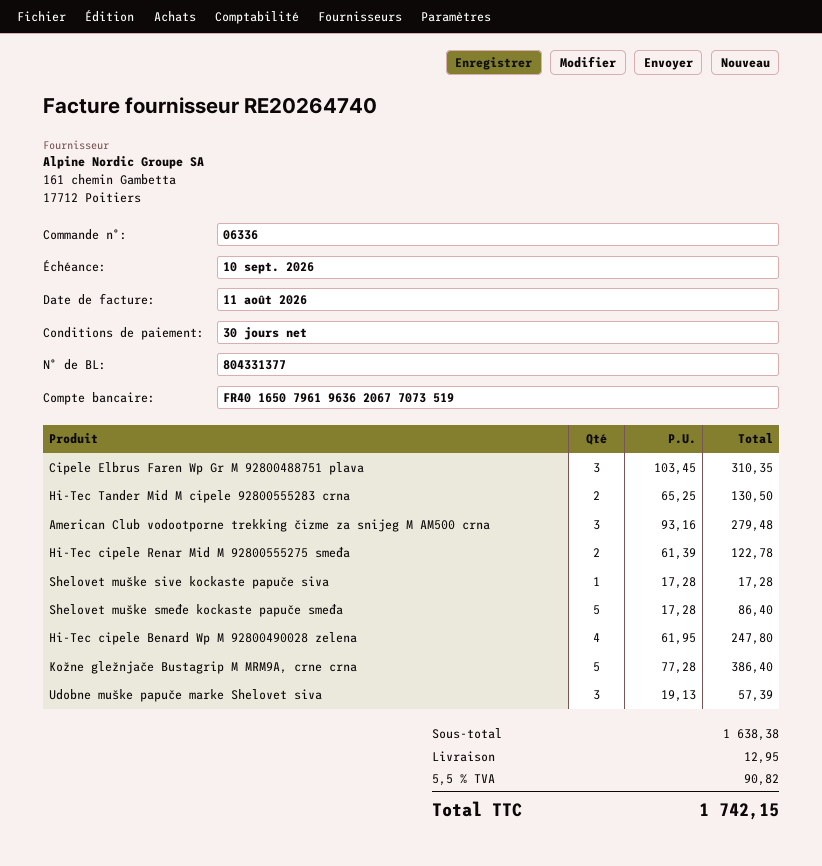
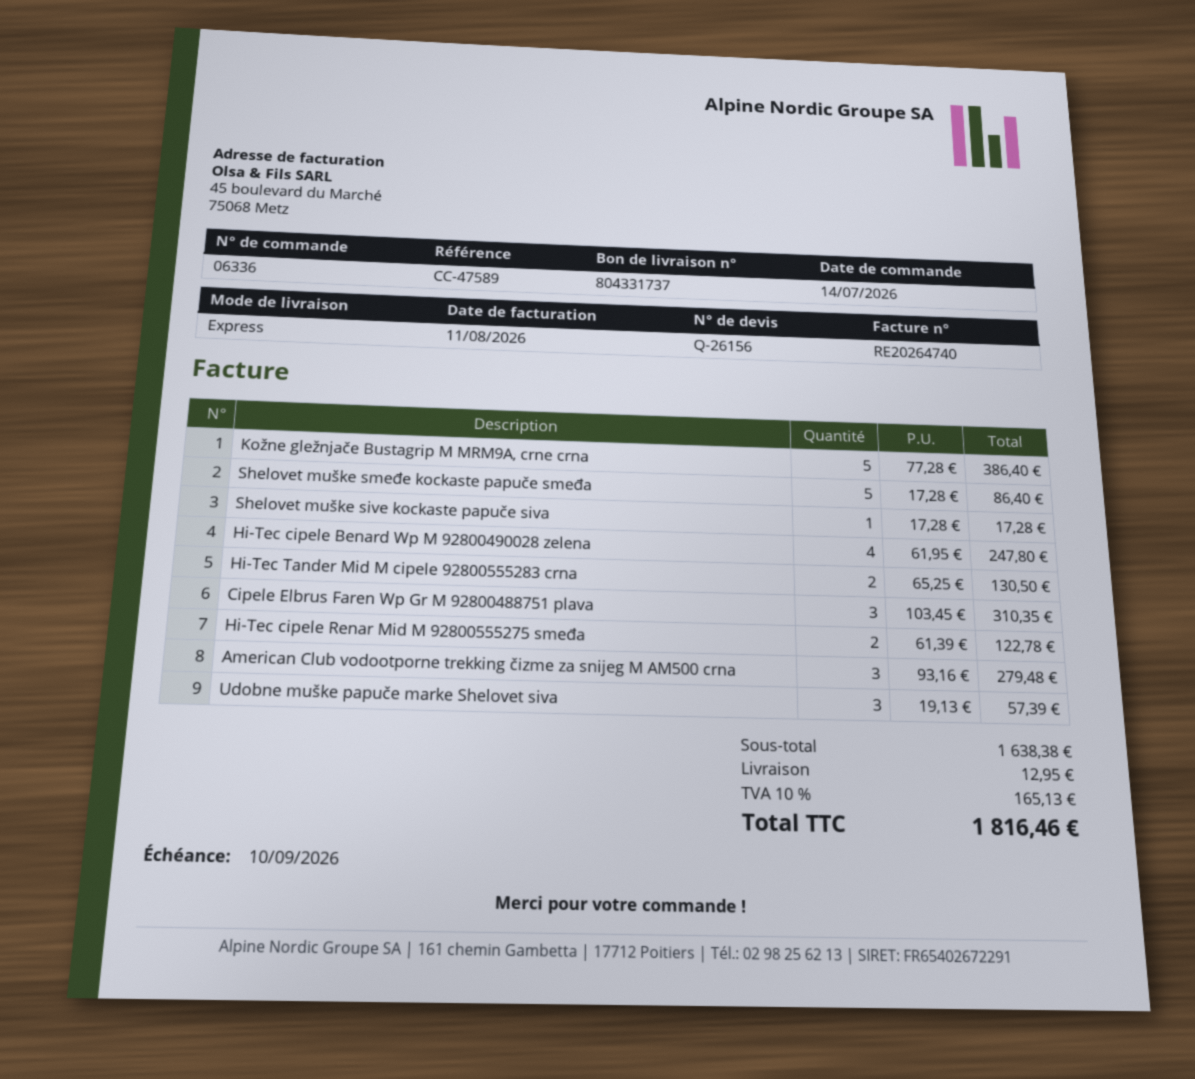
delivery note number: 804331377 -> 804331737
tax: 5.5% = 90.82 -> 10% = 165.13
total: 1742.15 -> 1816.46

